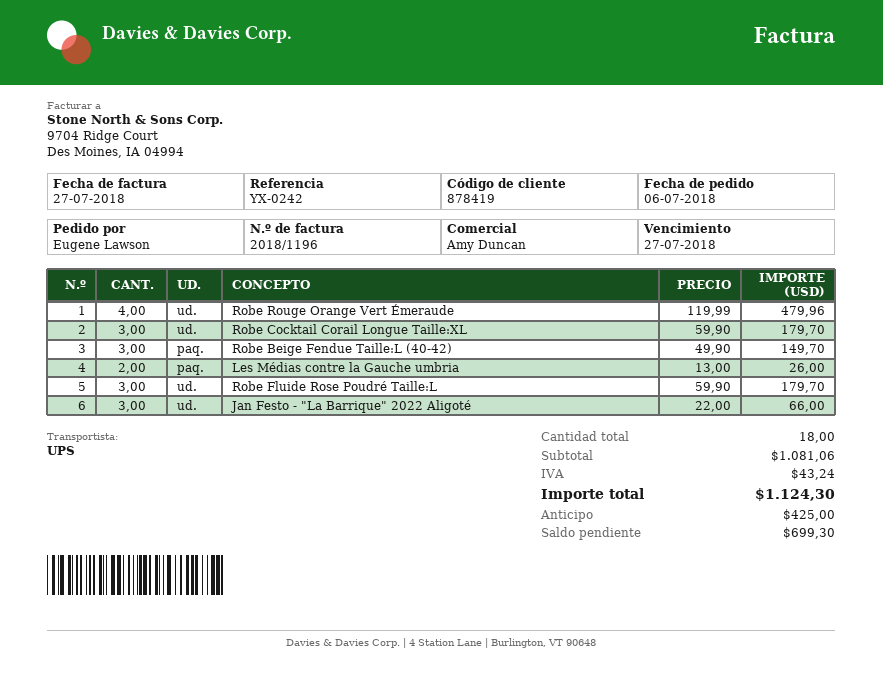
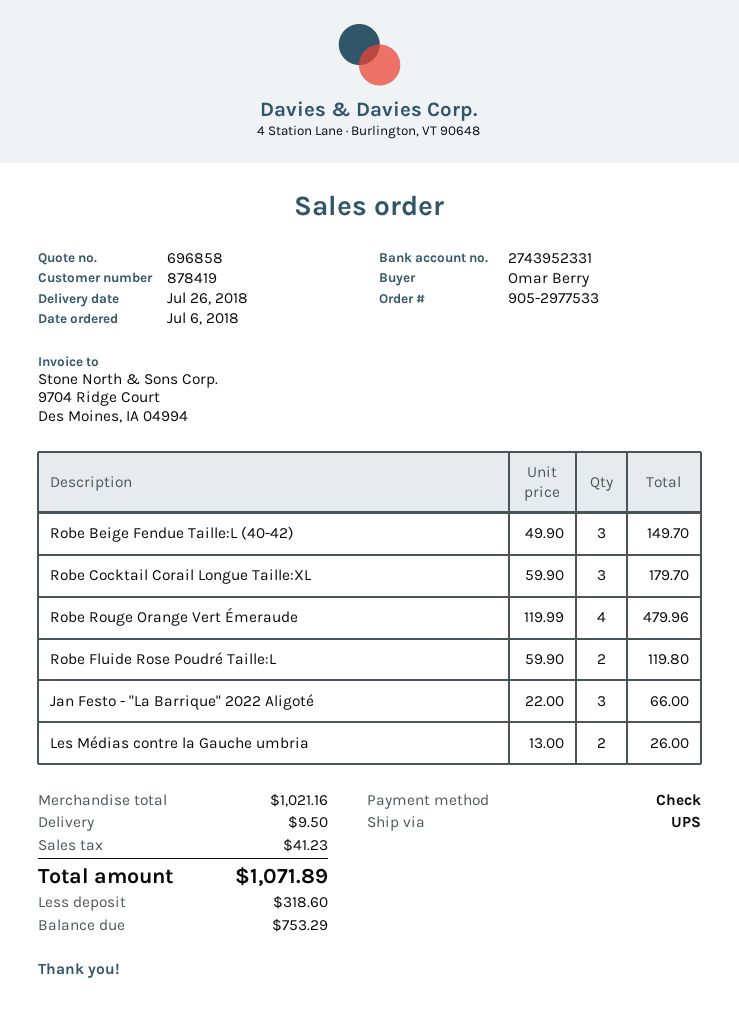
ordered by: Eugene Lawson -> Omar Berry
Robe Fluide Rose Poudré Taille:L: 3 x 59.90 = 179.70 -> 2 x 59.90 = 119.80
subtotal: 1081.06 -> 1021.16
shipping: none -> 9.50
tax: 43.24 -> 41.23
total: 1124.30 -> 1071.89
deposit: 425.00 -> 318.60
balance: 699.30 -> 753.29

